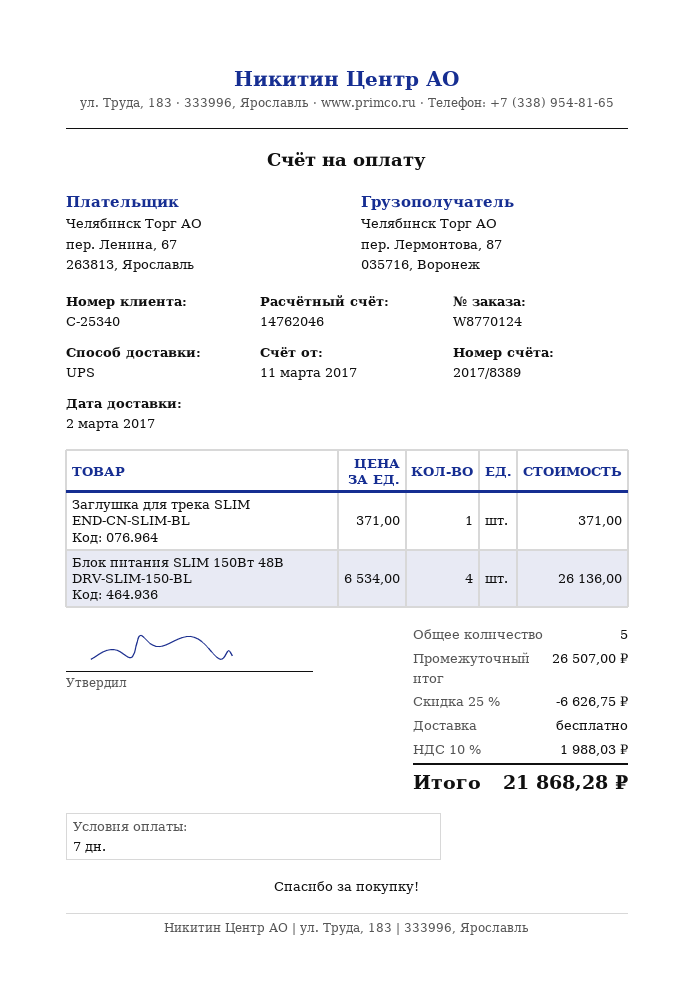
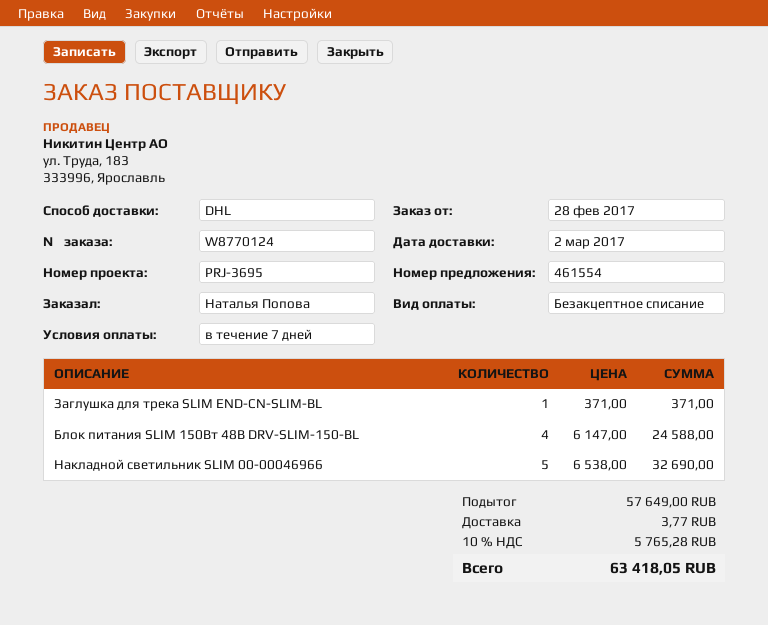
shipping method: UPS -> DHL
Блок питания SLIM 150Вт 48В DRV-SLIM-150-BL: 4 x 6534.00 = 26136.00 -> 4 x 6147.00 = 24588.00
Накладной светильник SLIM 00-00046966: none -> 5 x 6538.00 = 32690.00
subtotal: 26507.00 -> 57649.00
discount: 25% = 6626.75 -> none
shipping: 0.00 -> 3.77
tax: 10% = 1988.03 -> 10% = 5765.28
total: 21868.28 -> 63418.05

